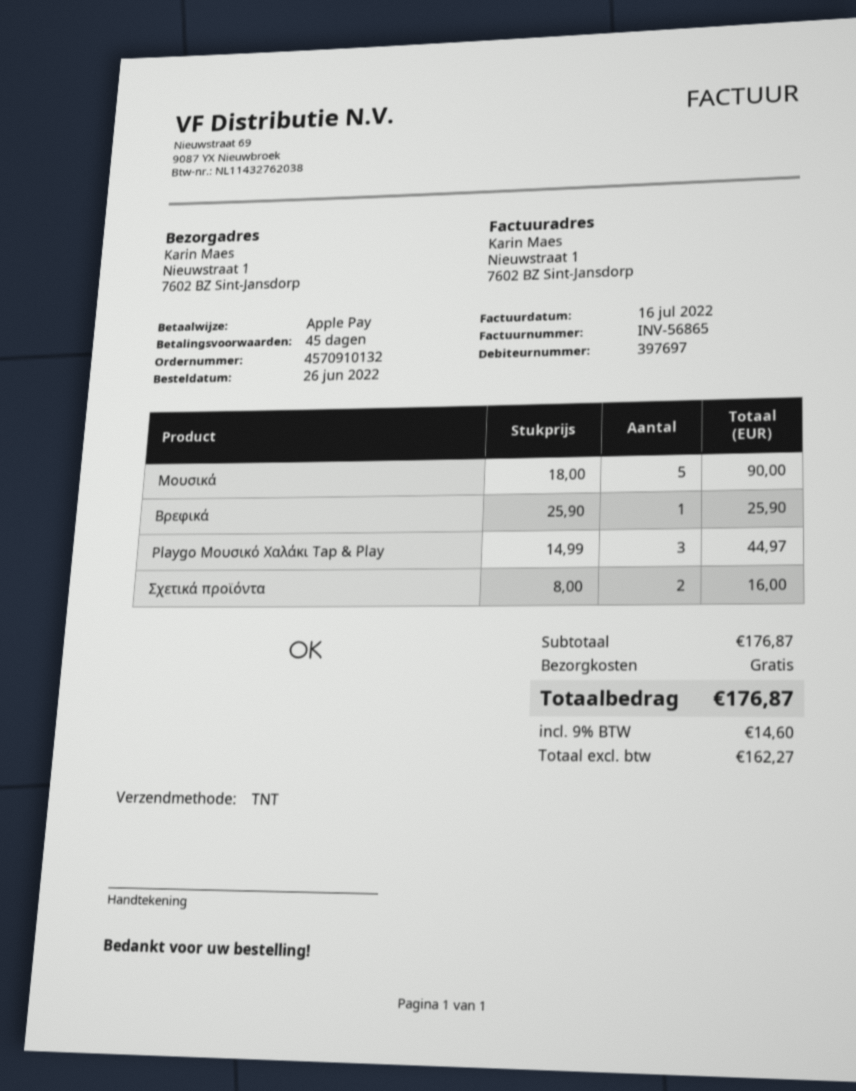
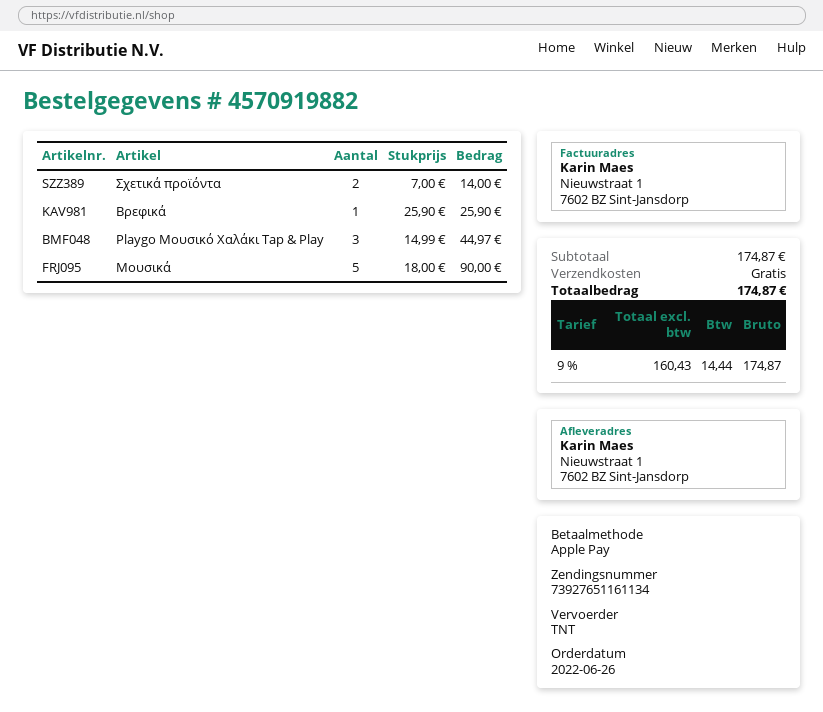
order number: 4570910132 -> 4570919882
Σχετικά προϊόντα: 2 x 8.00 = 16.00 -> 2 x 7.00 = 14.00
subtotal: 176.87 -> 174.87
net: 162.27 -> 160.43
tax: 9% = 14.60 -> 9% = 14.44
total: 176.87 -> 174.87

